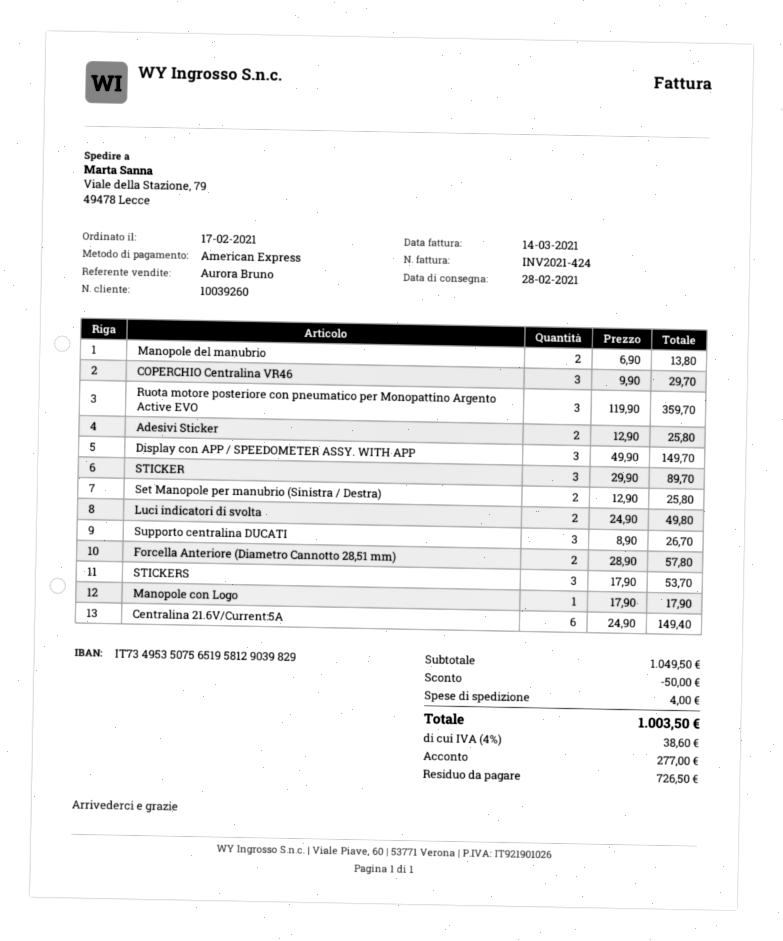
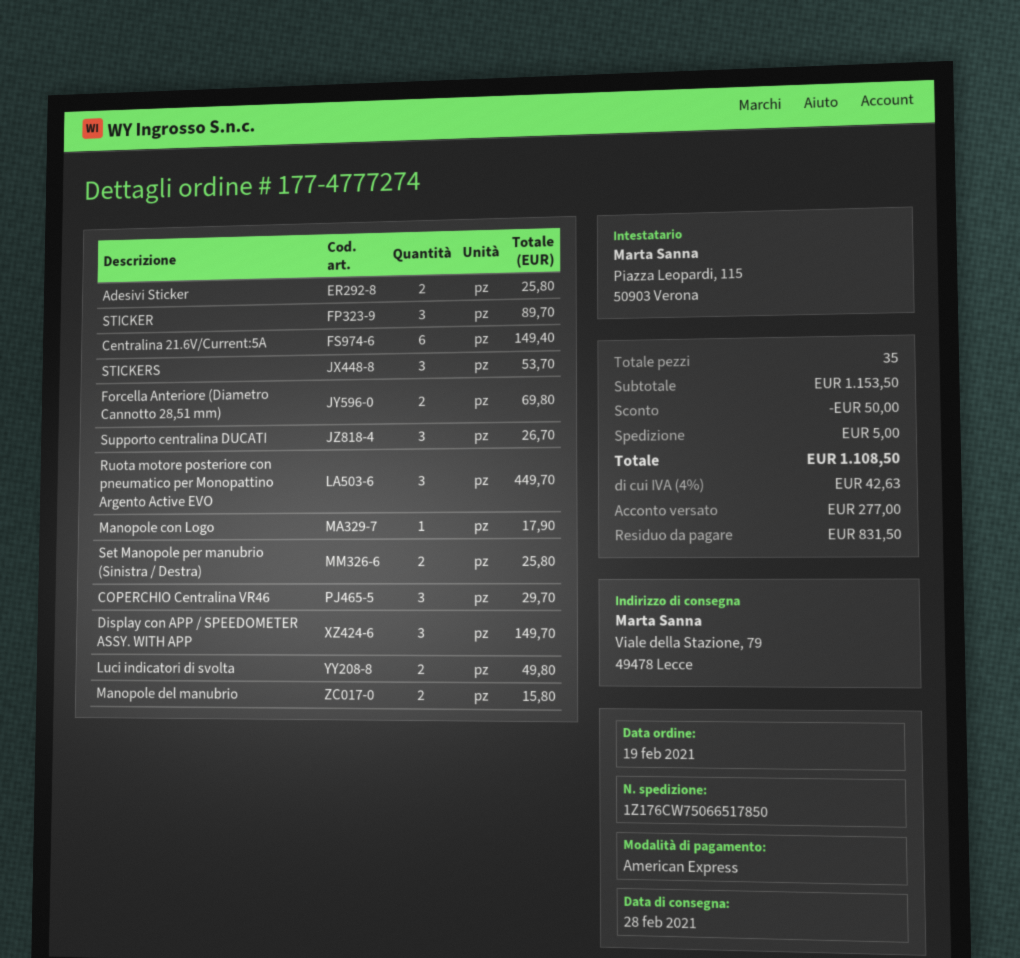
order date: 2021-02-17 -> 2021-02-19
Manopole del manubrio: 2 for 13.80 -> 2 for 15.80
Ruota motore posteriore con pneumatico per Monopattino Argento Active EVO: 3 for 359.70 -> 3 for 449.70
Forcella Anteriore (Diametro Cannotto 28,51 mm): 2 for 57.80 -> 2 for 69.80
subtotal: 1049.50 -> 1153.50
shipping: 4.00 -> 5.00
tax: 4% = 38.60 -> 4% = 42.63
total: 1003.50 -> 1108.50
balance: 726.50 -> 831.50

